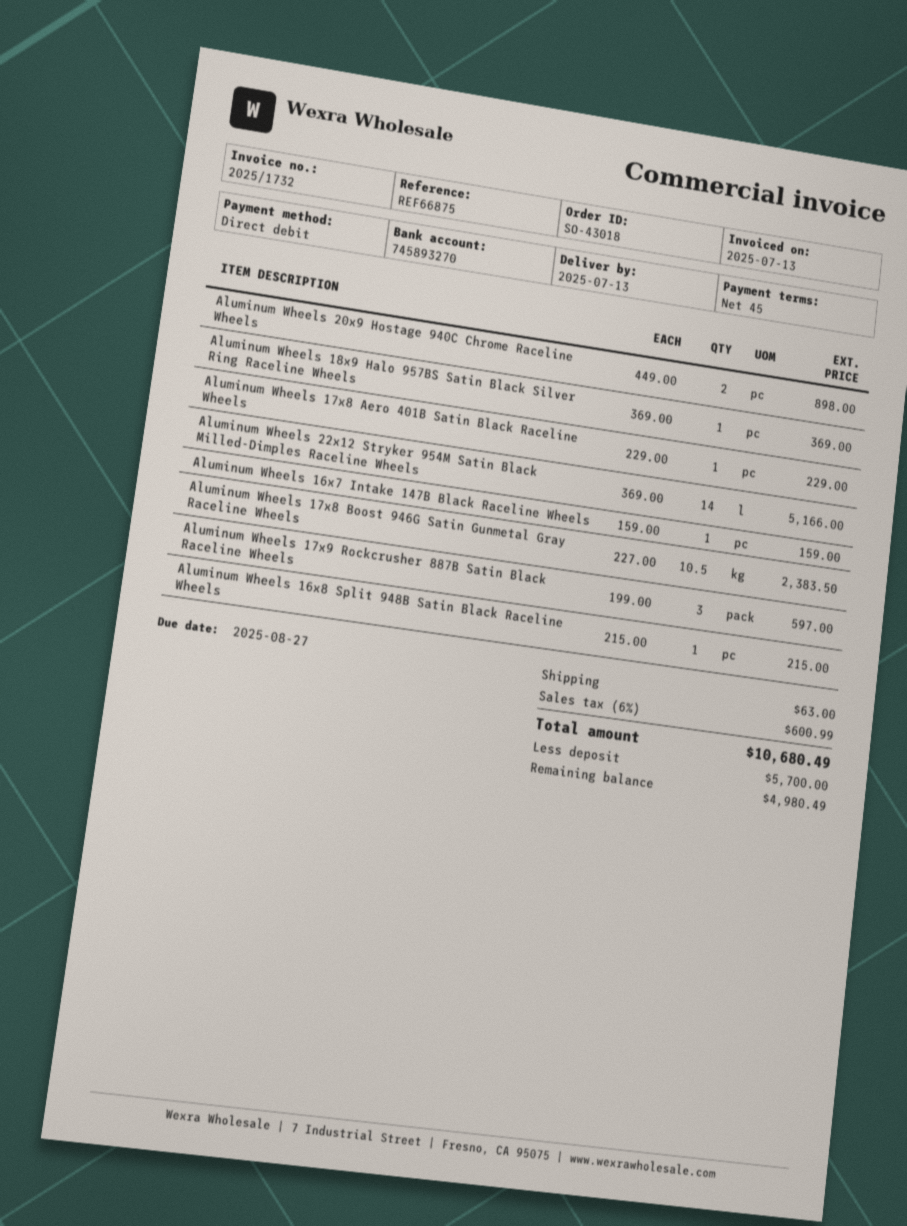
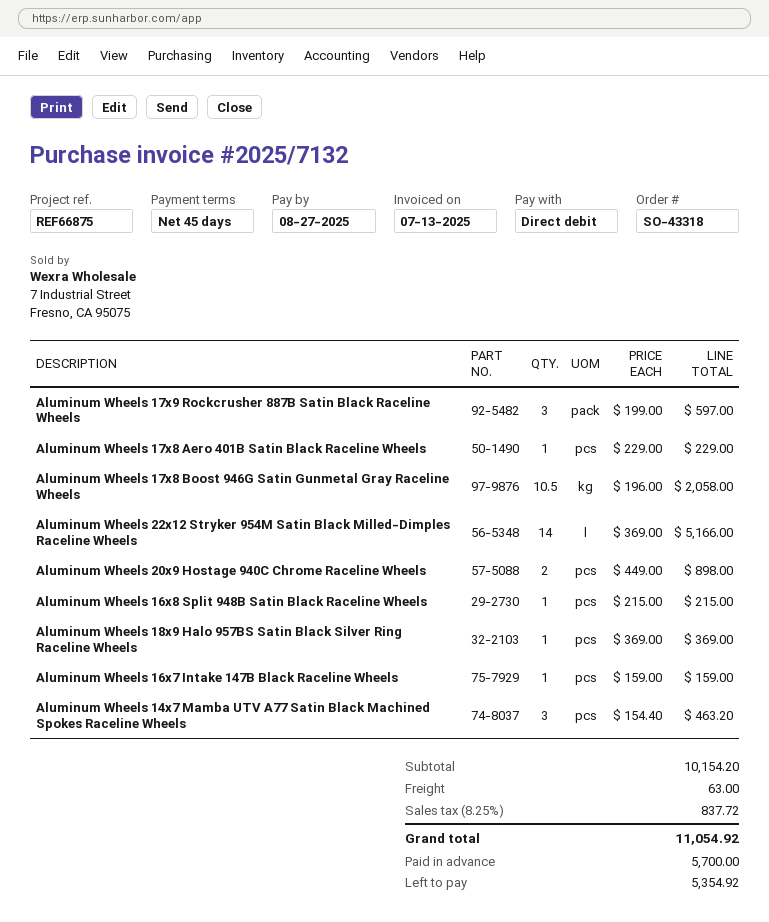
order number: SO-43018 -> SO-43318
invoice number: 2025/1732 -> 2025/7132
Aluminum Wheels 17x8 Boost 946G Satin Gunmetal Gray Raceline Wheels: 10.5 x 227.00 = 2383.50 -> 10.5 x 196.00 = 2058.00
Aluminum Wheels 14x7 Mamba UTV A77 Satin Black Machined Spokes Raceline Wheels: none -> 3 x 154.40 = 463.20
tax: 6% = 600.99 -> 8.25% = 837.72
total: 10680.49 -> 11054.92
balance: 4980.49 -> 5354.92

